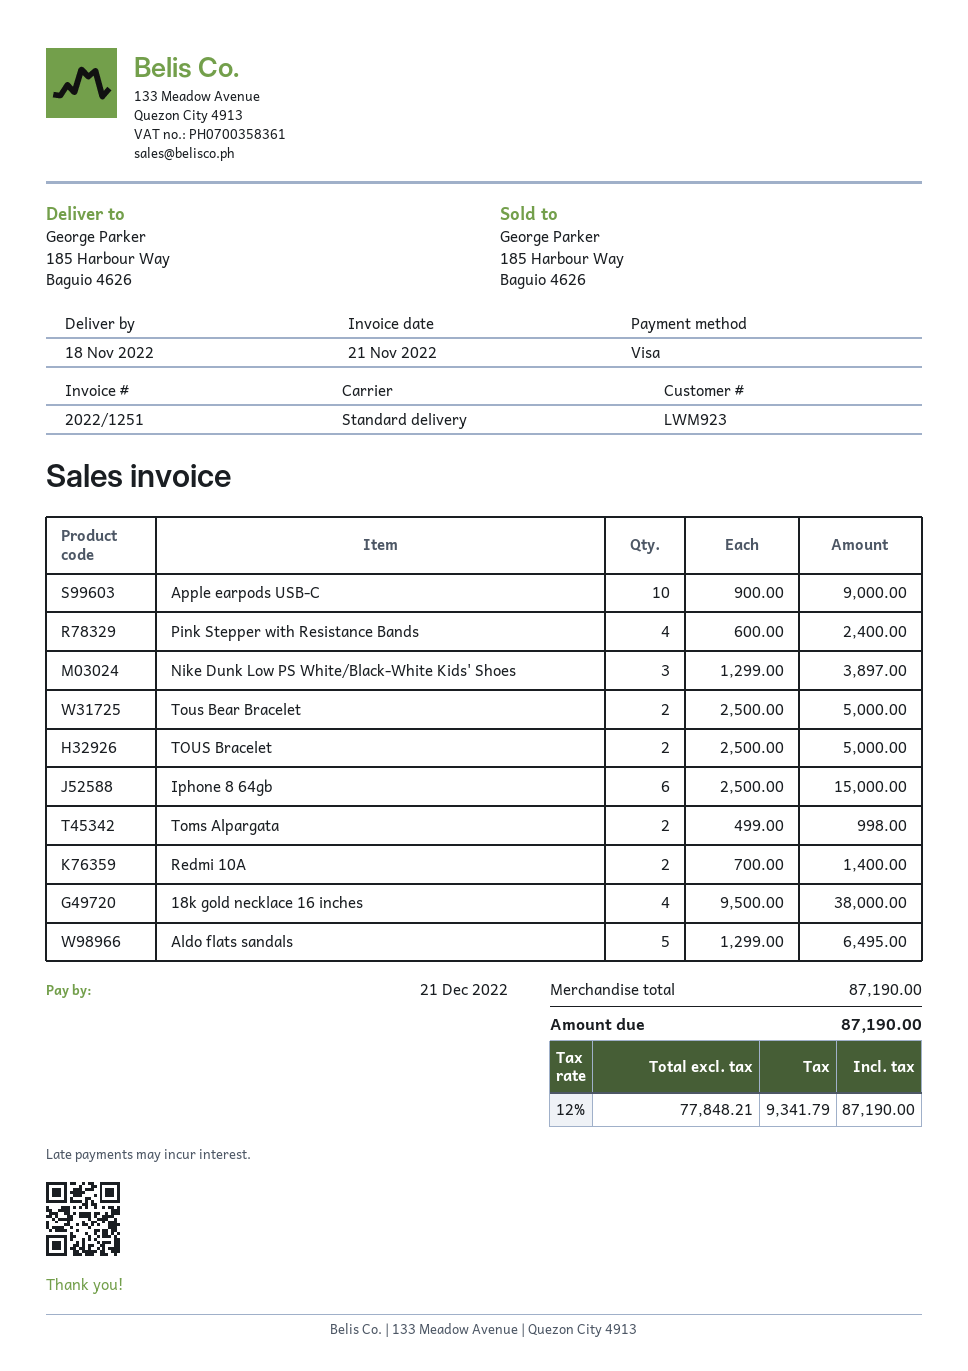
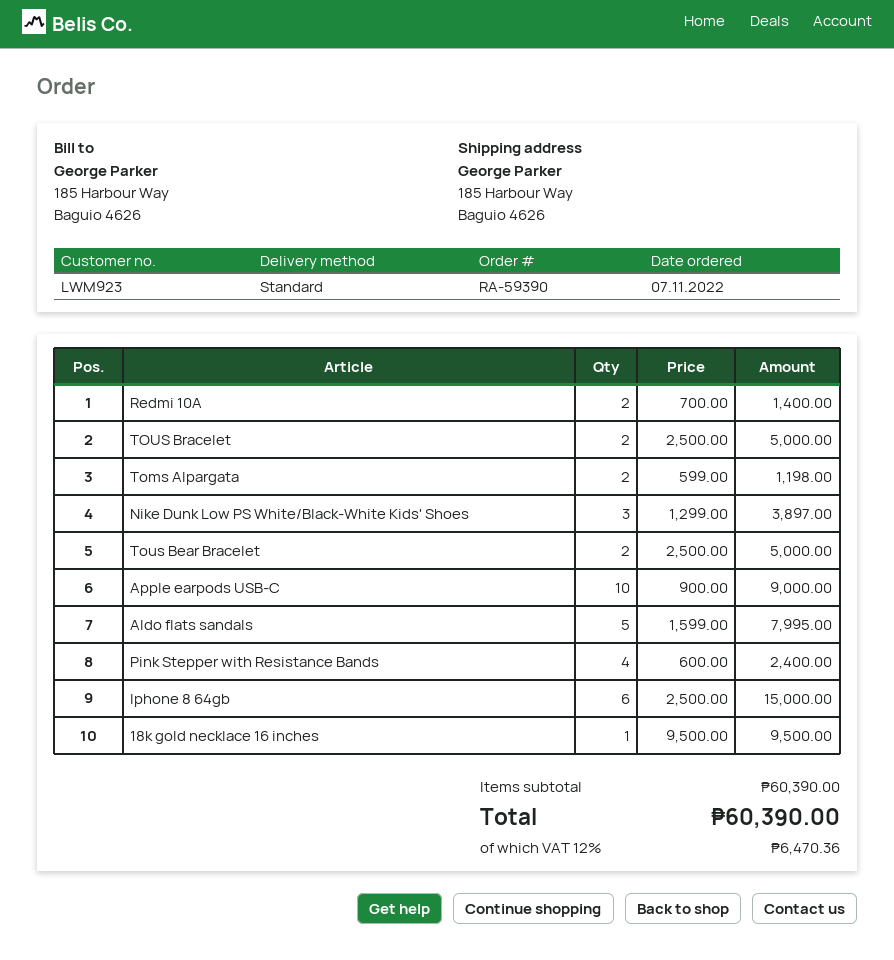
Toms Alpargata: 2 x 499.00 = 998.00 -> 2 x 599.00 = 1198.00
18k gold necklace 16 inches: 4 x 9500.00 = 38000.00 -> 1 x 9500.00 = 9500.00
Aldo flats sandals: 5 x 1299.00 = 6495.00 -> 5 x 1599.00 = 7995.00
subtotal: 87190.00 -> 60390.00
tax: 12% = 9341.79 -> 12% = 6470.36
total: 87190.00 -> 60390.00

